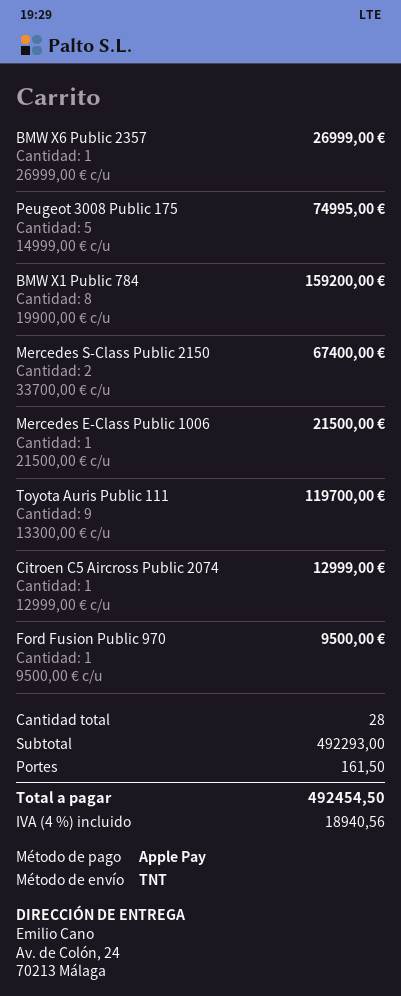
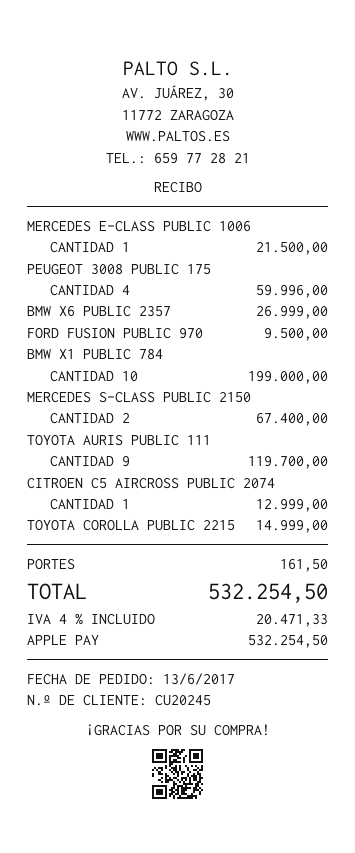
Peugeot 3008 Public 175: 5 for 74995.00 -> 4 for 59996.00
BMW X1 Public 784: 8 for 159200.00 -> 10 for 199000.00
TOYOTA COROLLA PUBLIC 2215: none -> 1 for 14999.00
tax: 4% = 18940.56 -> 4% = 20471.33
total: 492454.50 -> 532254.50

